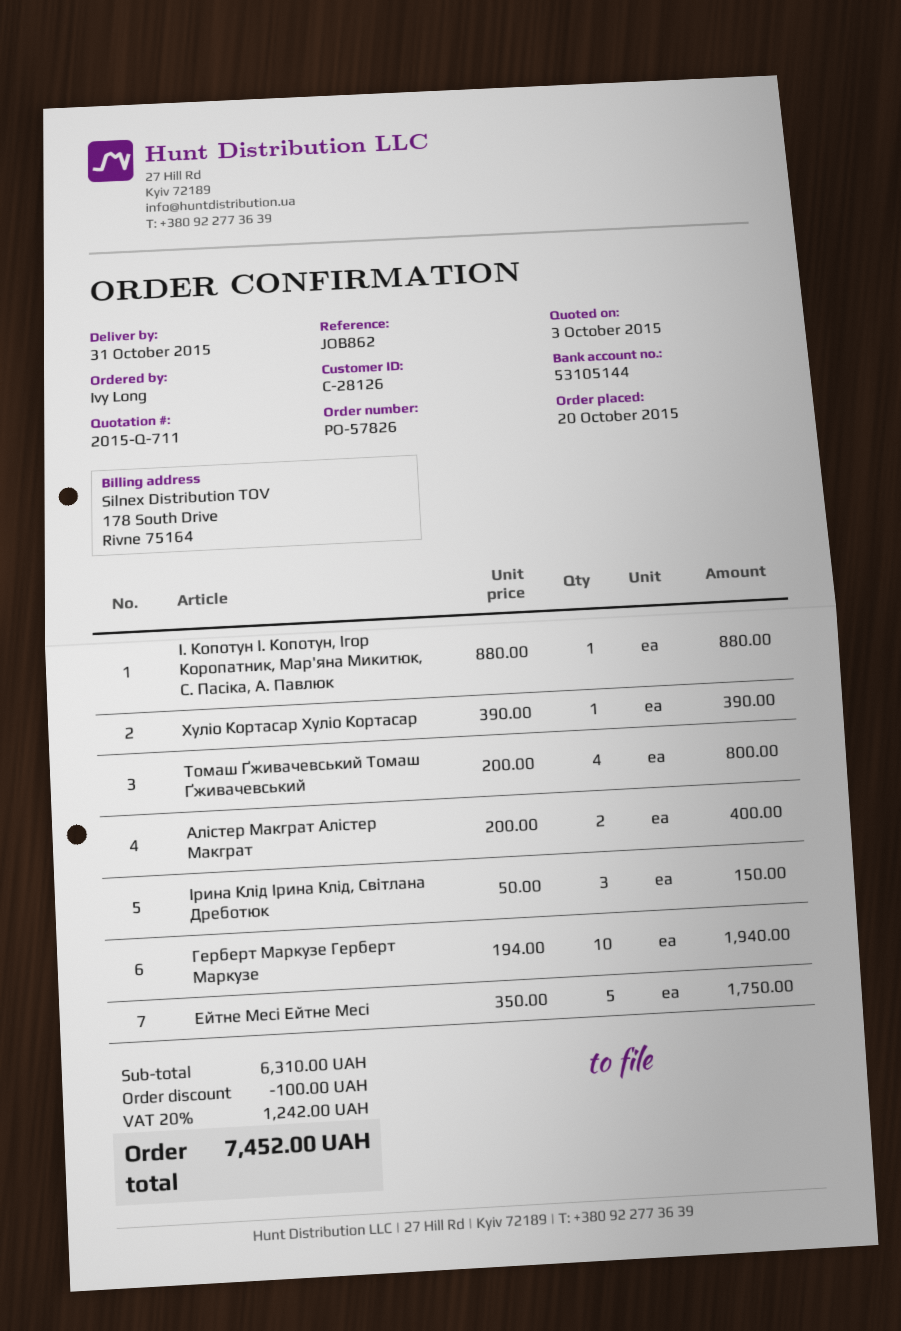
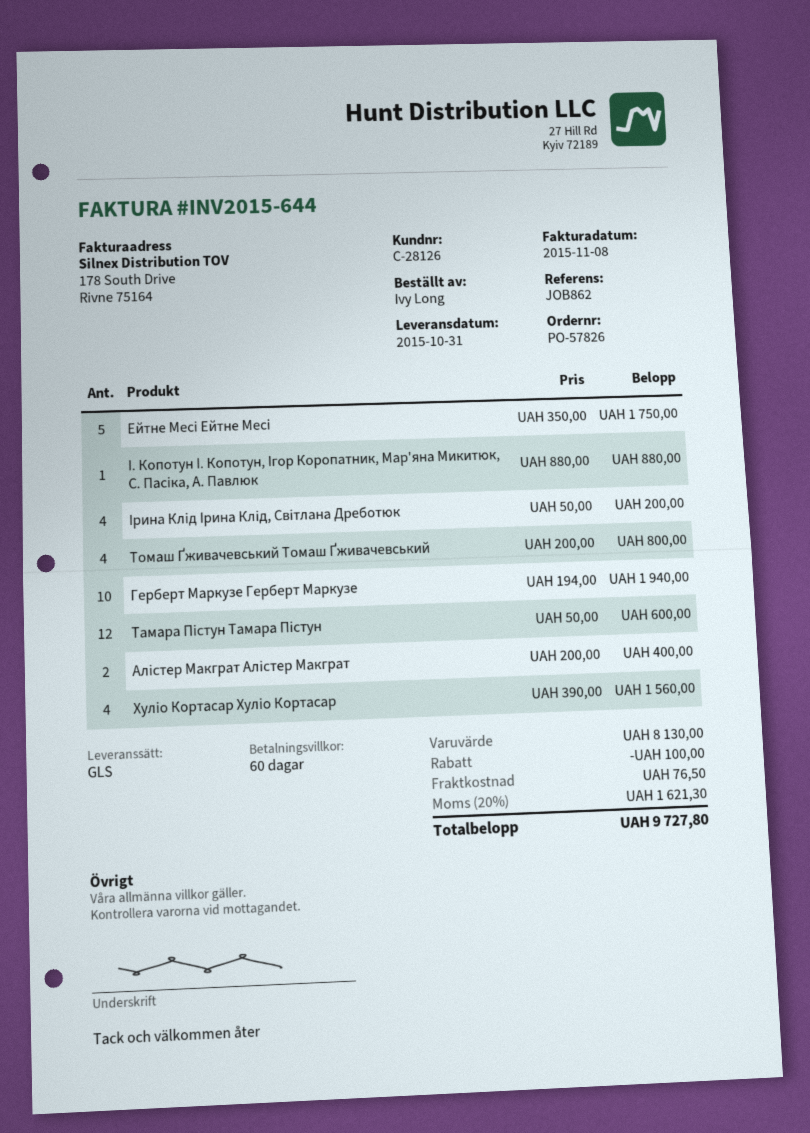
Хуліо Кортасар Хуліо Кортасар: 1 x 390.00 = 390.00 -> 4 x 390.00 = 1560.00
Ірина Клід Ірина Клід, Світлана Дреботюк: 3 x 50.00 = 150.00 -> 4 x 50.00 = 200.00
Тамара Пістун Тамара Пістун: none -> 12 x 50.00 = 600.00
subtotal: 6310.00 -> 8130.00
shipping: none -> 76.50
tax: 20% = 1242.00 -> 20% = 1621.30
total: 7452.00 -> 9727.80

